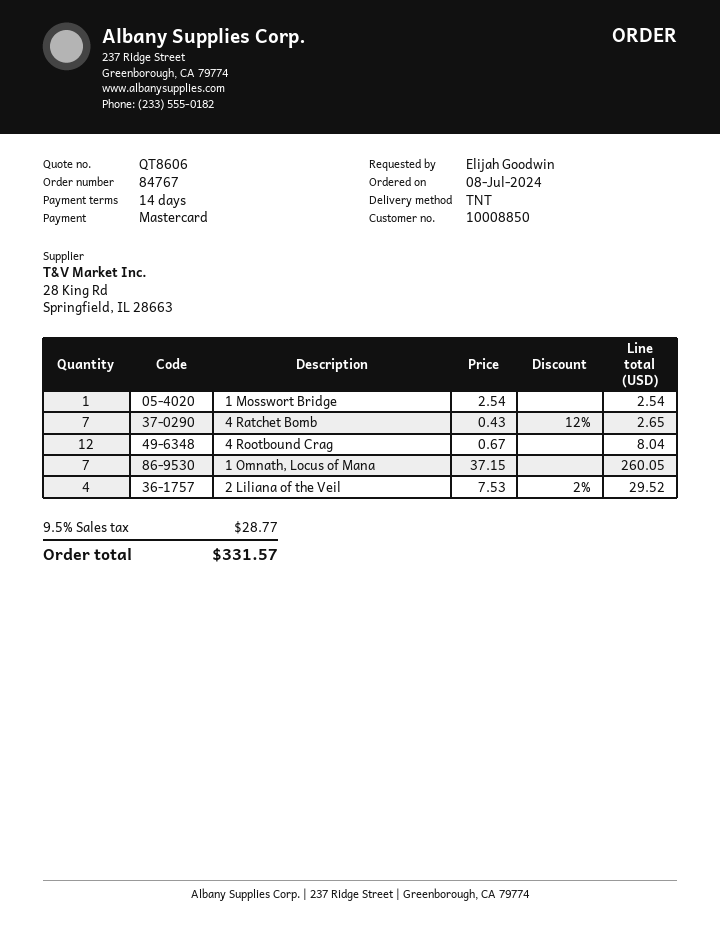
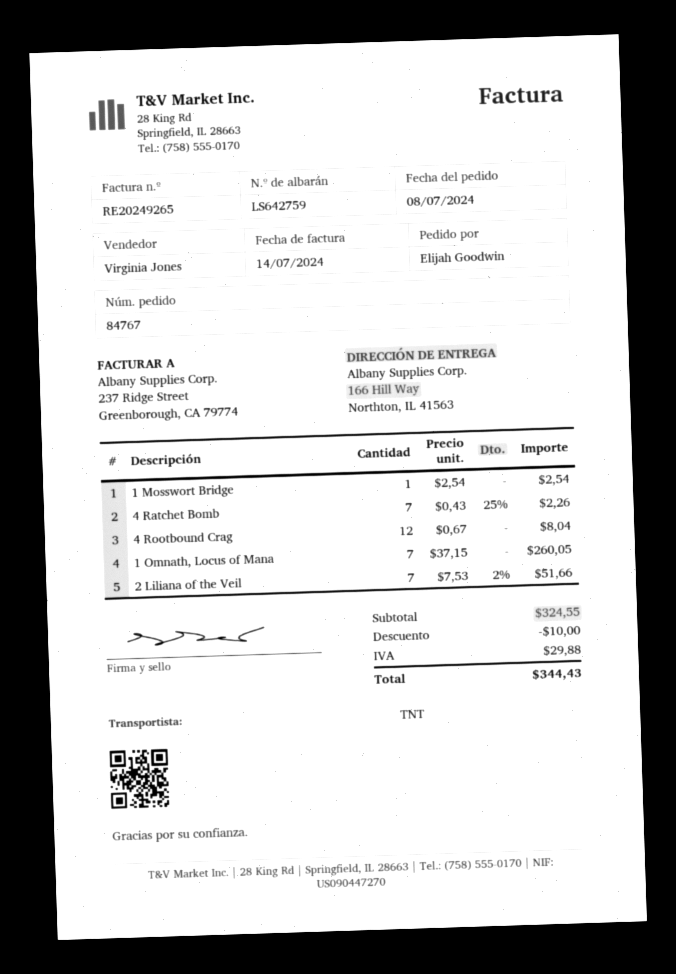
4 Ratchet Bomb: 7 x 0.43 - 12% = 2.65 -> 7 x 0.43 - 25% = 2.26
2 Liliana of the Veil: 4 x 7.53 - 2% = 29.52 -> 7 x 7.53 - 2% = 51.66
discount: none -> 10.00
tax: 28.77 -> 29.88
total: 331.57 -> 344.43

